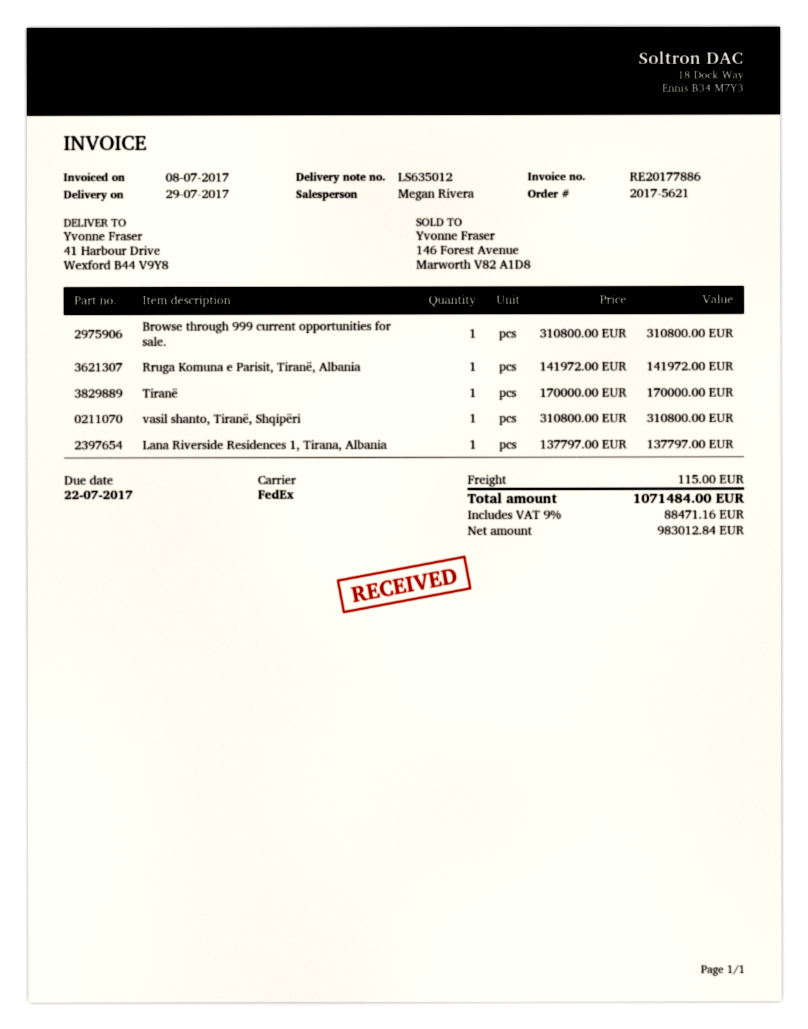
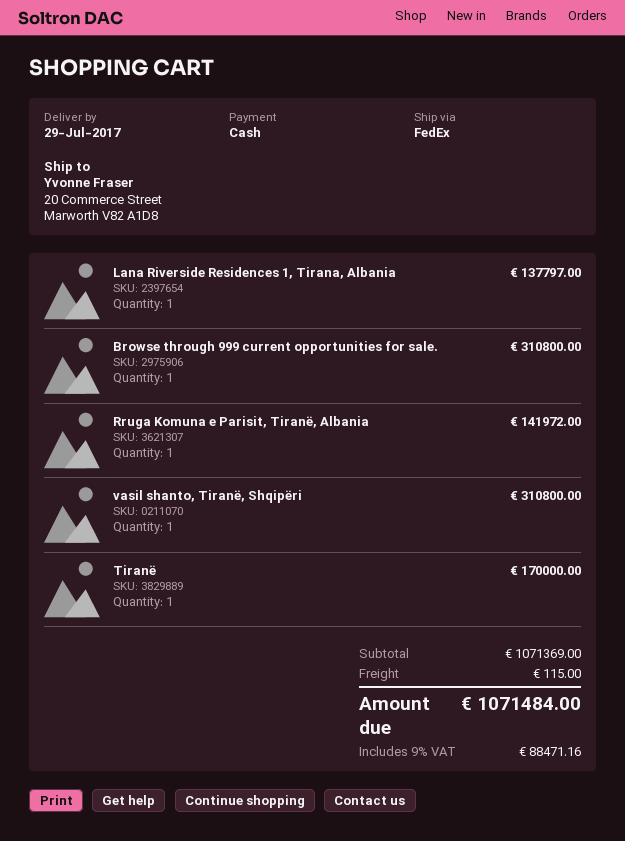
ship to: 41 Harbour Drive, Wexford B44 V9Y8 -> 20 Commerce Street, Marworth V82 A1D8

